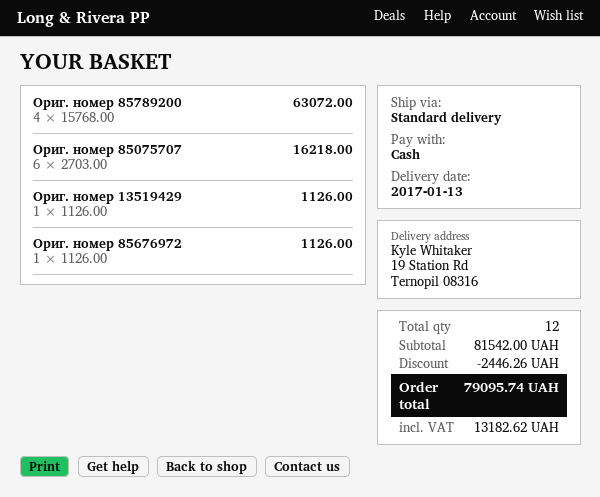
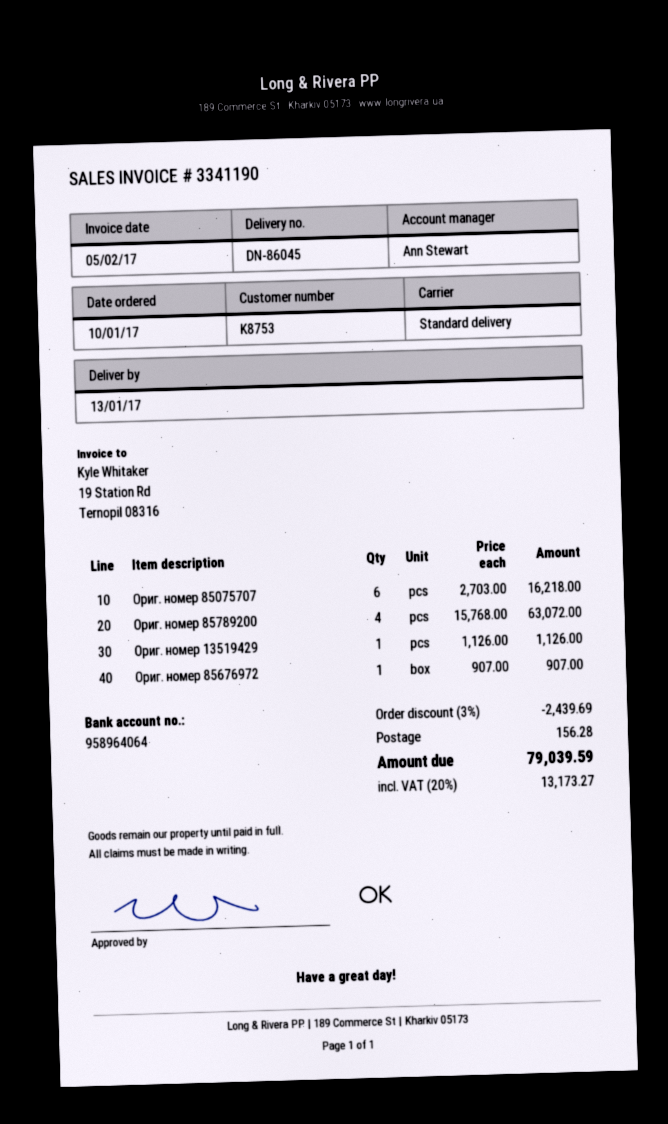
Ориг. номер 85676972: 1 x 1126.00 = 1126.00 -> 1 x 907.00 = 907.00
discount: 2446.26 -> 2439.69
shipping: none -> 156.28
tax: 13182.62 -> 13173.27
total: 79095.74 -> 79039.59

